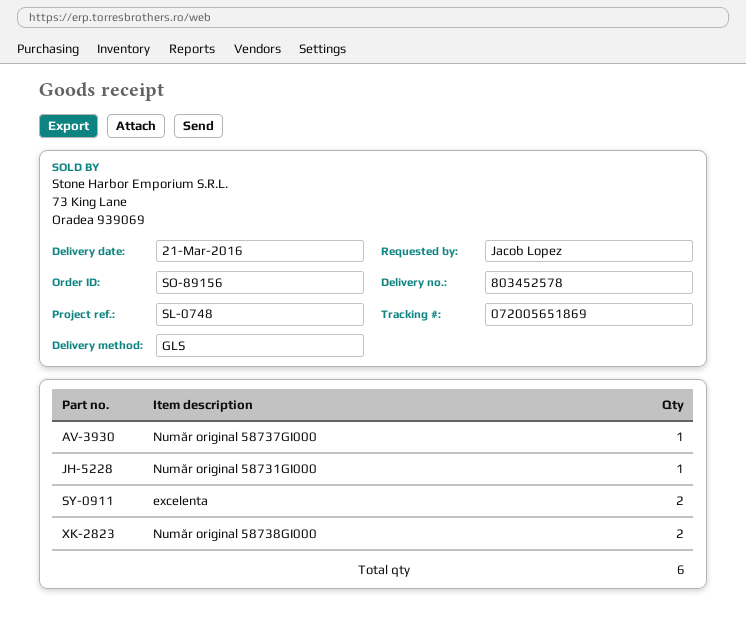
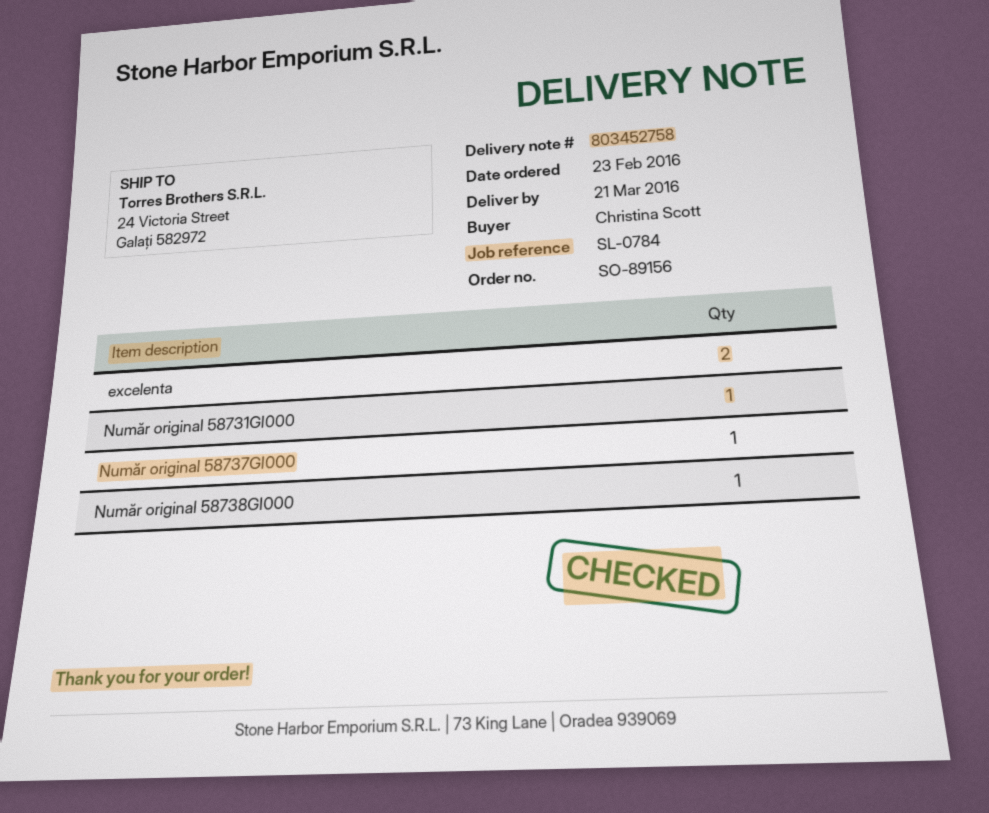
delivery note number: 803452578 -> 803452758
reference: SL-0748 -> SL-0784
ordered by: Jacob Lopez -> Christina Scott
Număr original 58738GI000: 2 -> 1

